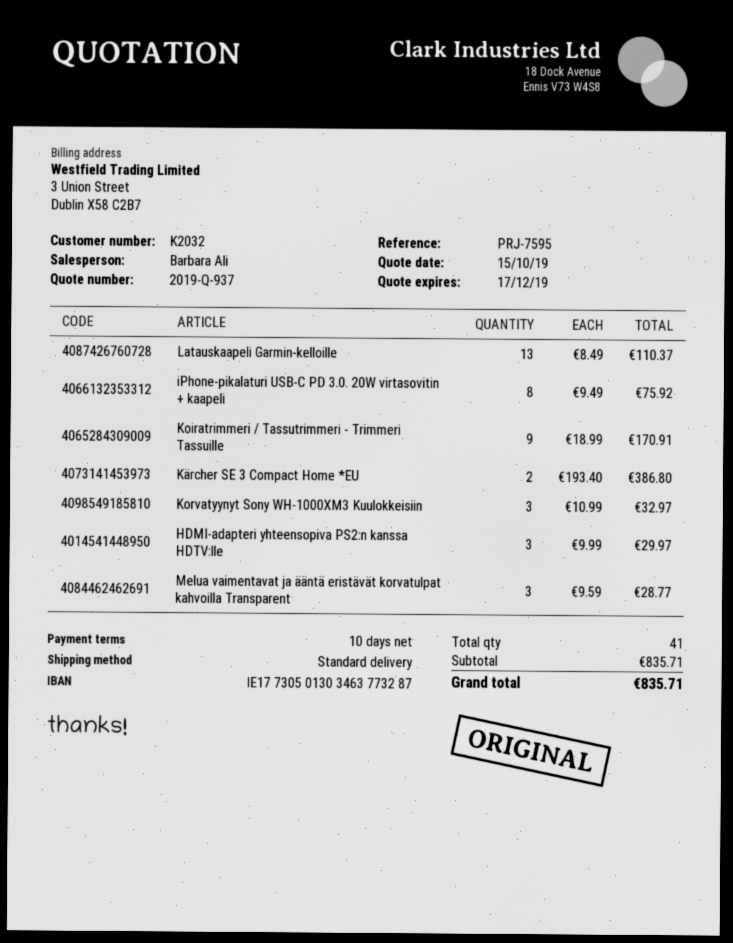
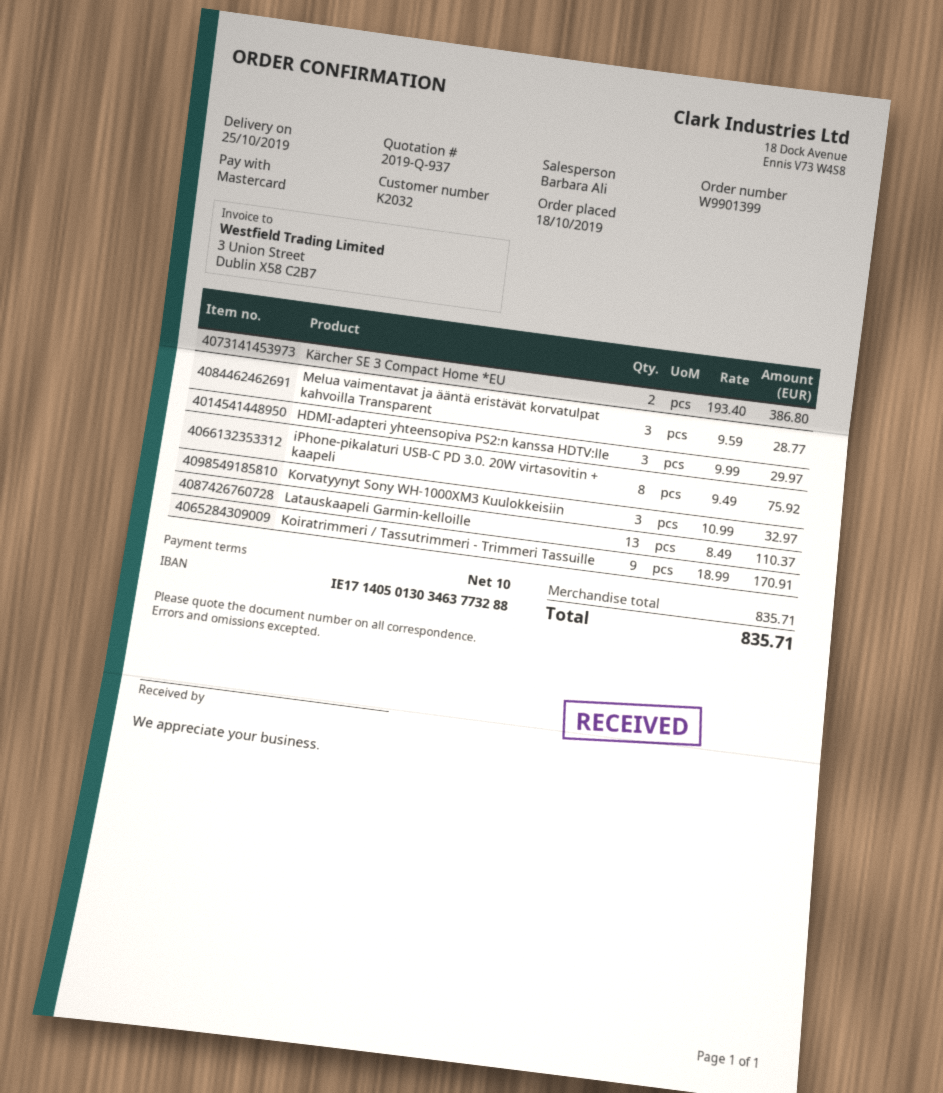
bank account: IE17730501303463773287 -> IE17140501303463773288

